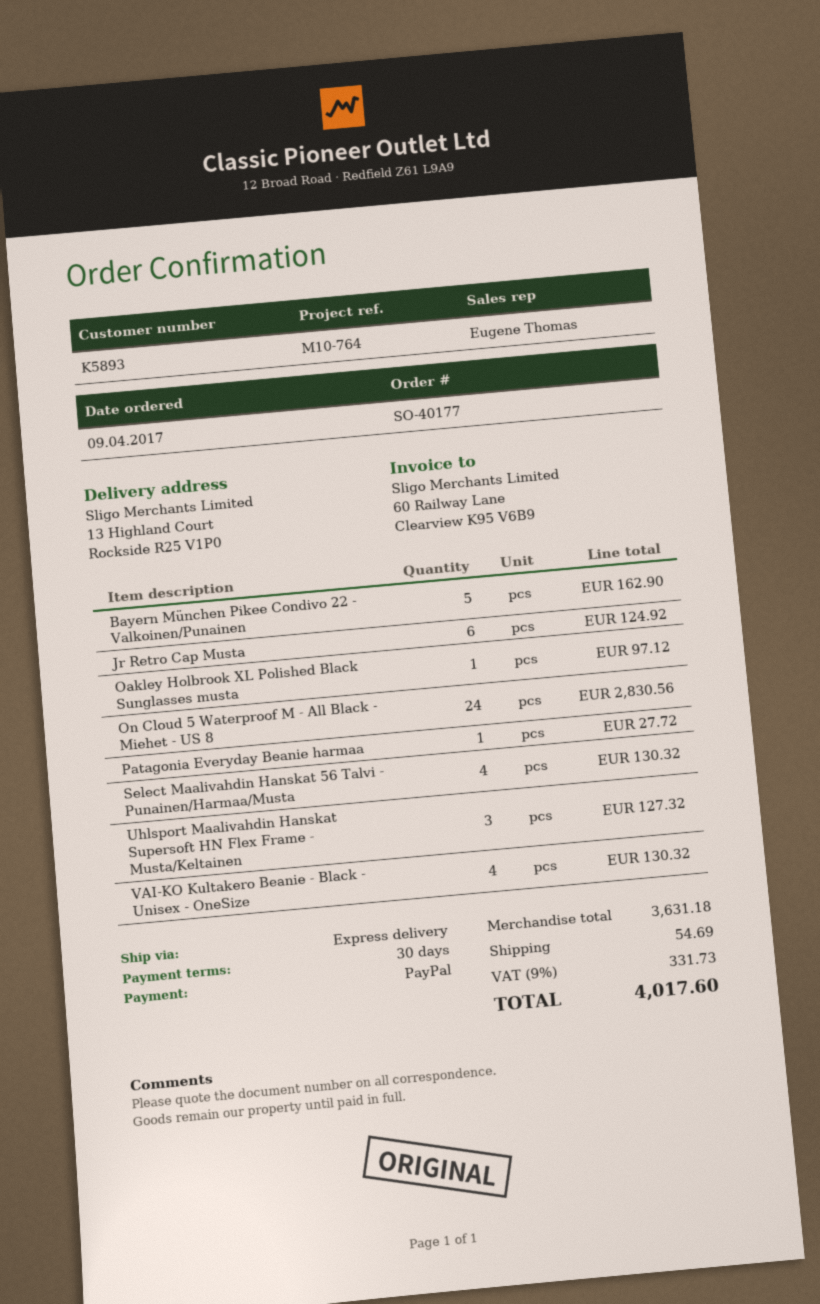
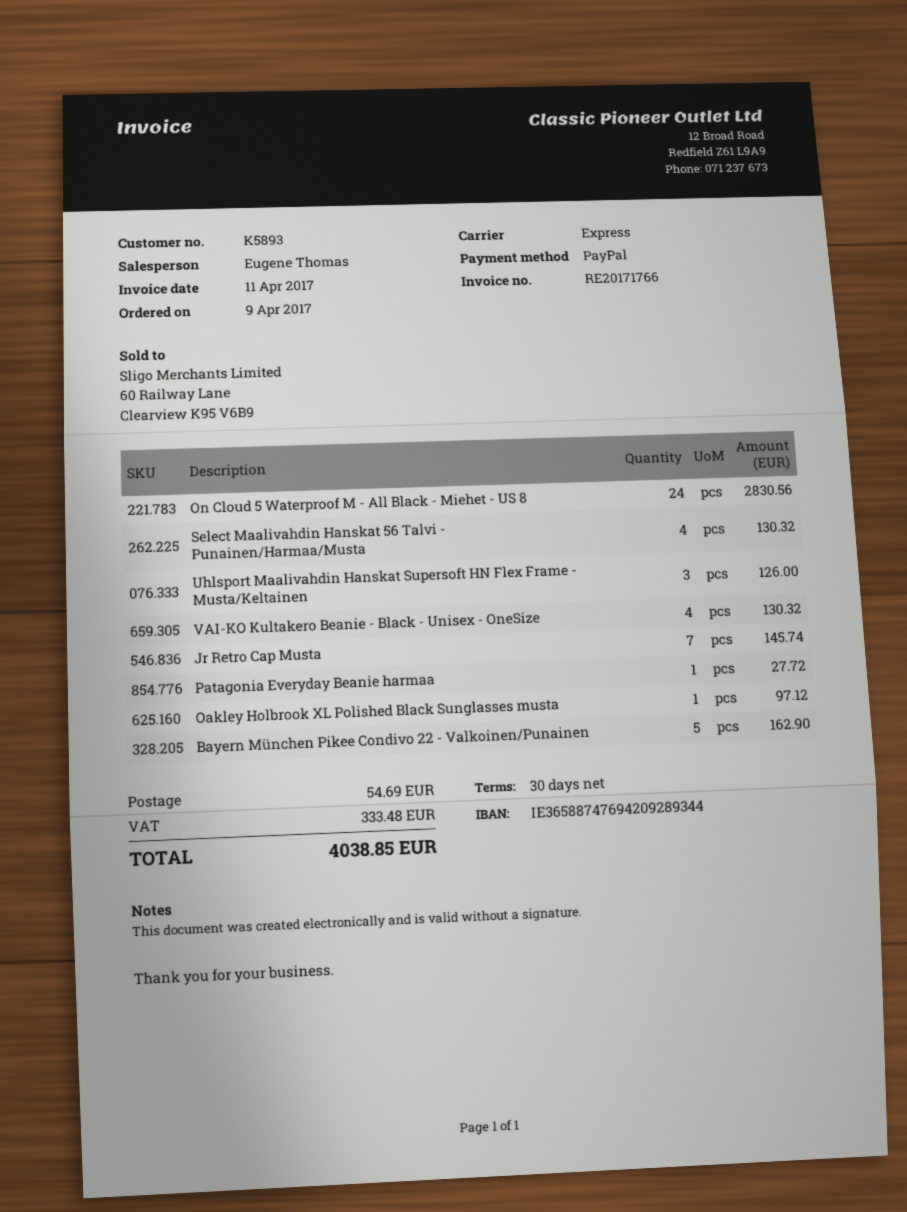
Jr Retro Cap Musta: 6 for 124.92 -> 7 for 145.74
Uhlsport Maalivahdin Hanskat Supersoft HN Flex Frame - Musta/Keltainen: 3 for 127.32 -> 3 for 126.00
tax: 331.73 -> 333.48
total: 4017.60 -> 4038.85

